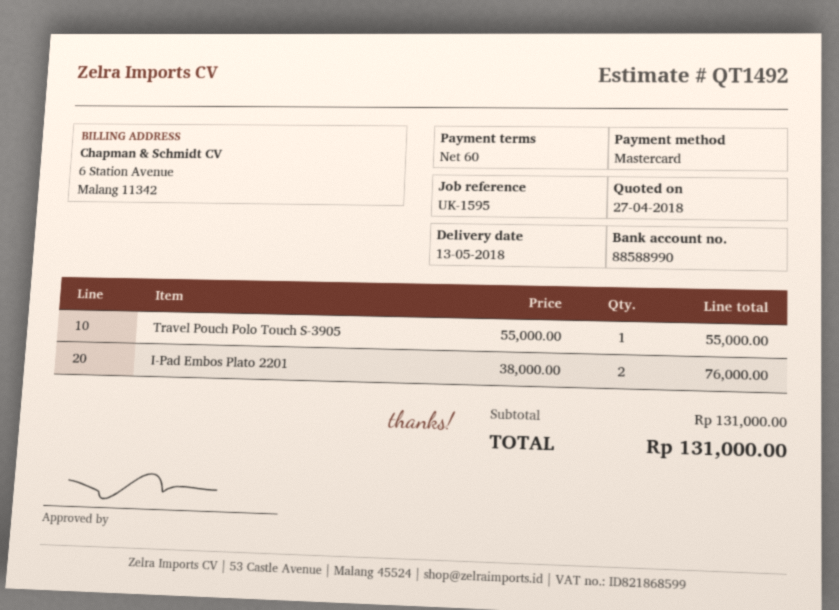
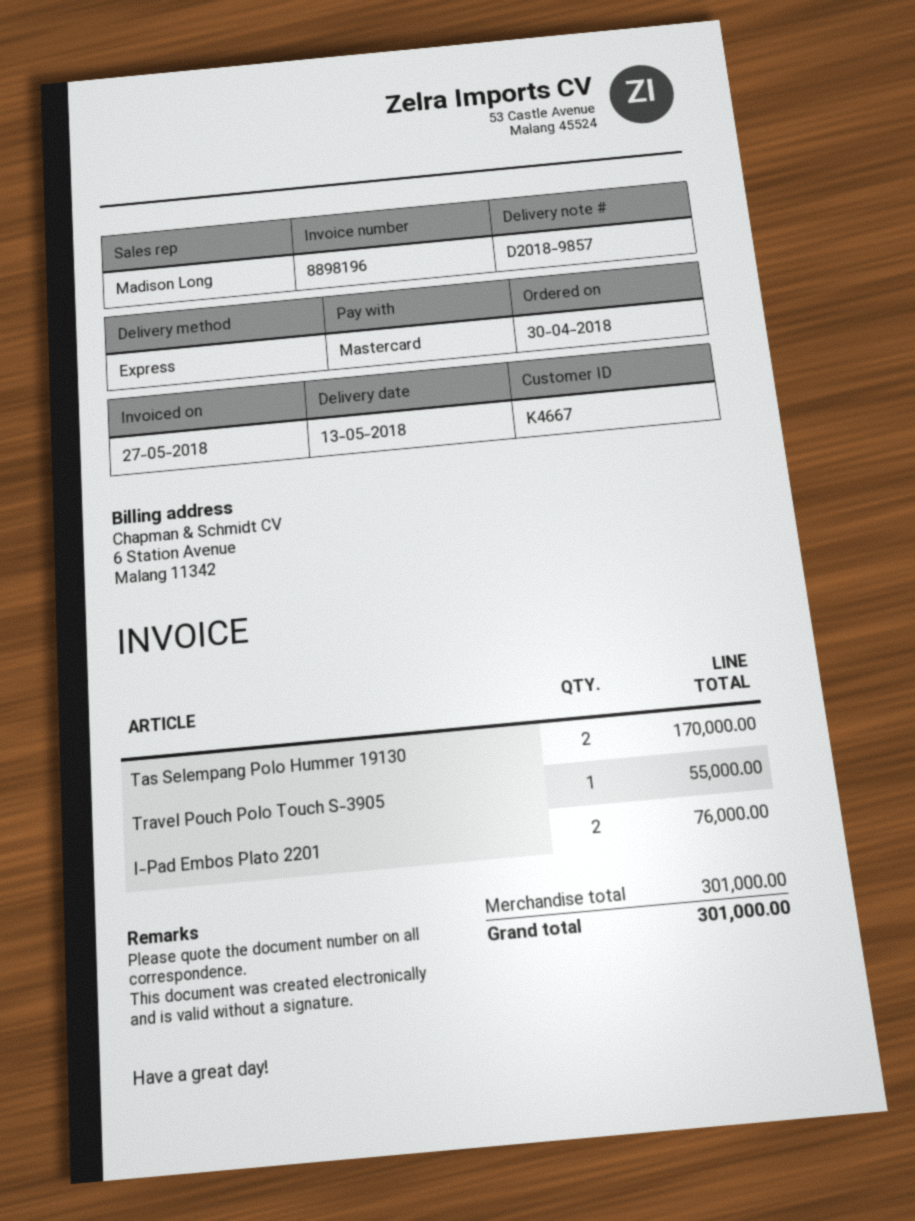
Tas Selempang Polo Hummer 19130: none -> 2 for 170000.00
subtotal: 131000.00 -> 301000.00
total: 131000.00 -> 301000.00

